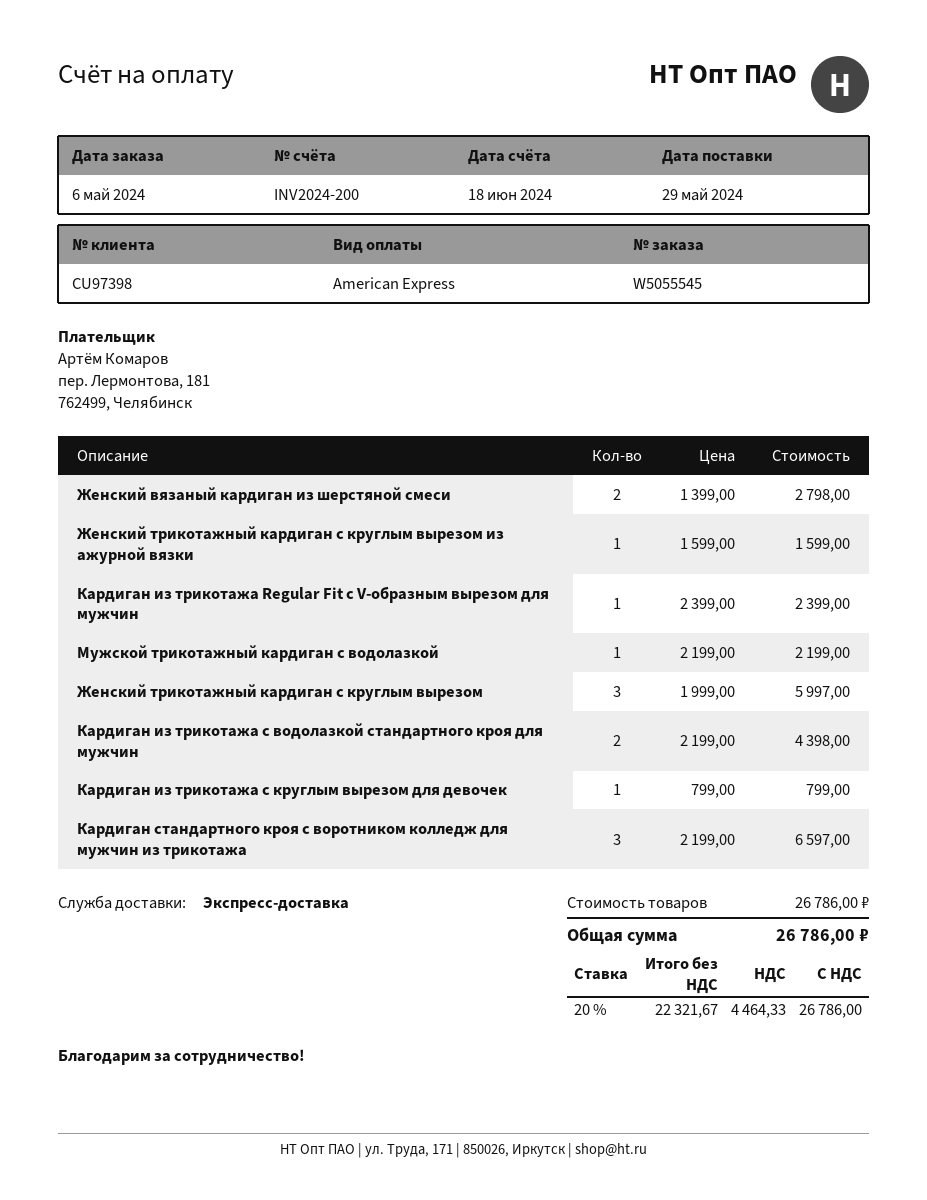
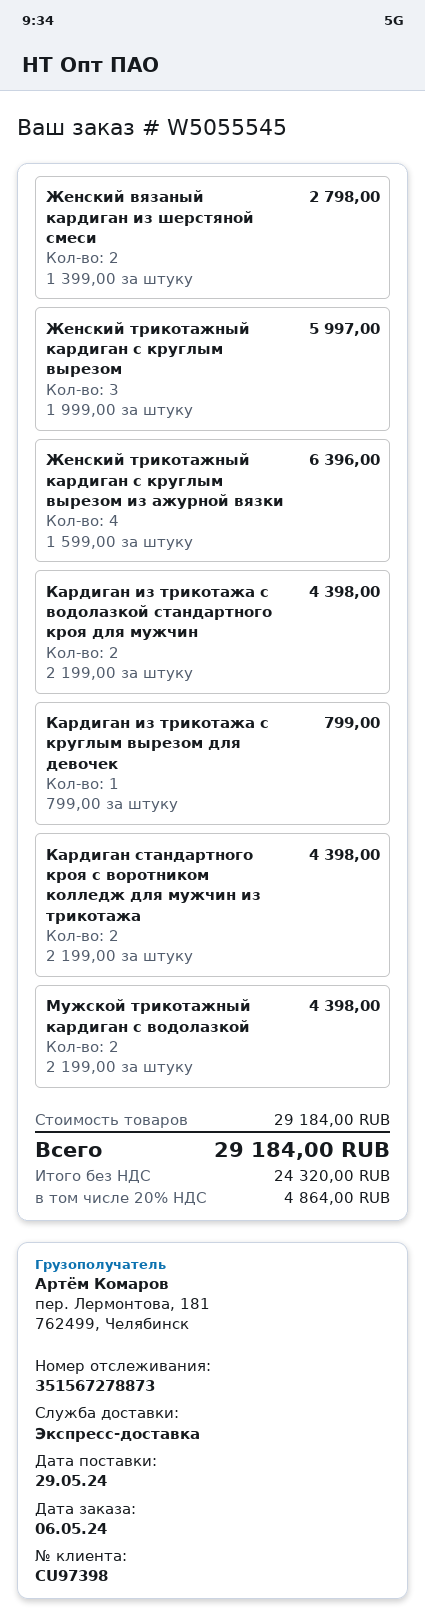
Женский трикотажный кардиган с круглым вырезом из ажурной вязки: 1 x 1599.00 = 1599.00 -> 4 x 1599.00 = 6396.00
Кардиган из трикотажа Regular Fit с V-образным вырезом для мужчин: 1 x 2399.00 = 2399.00 -> none
Мужской трикотажный кардиган с водолазкой: 1 x 2199.00 = 2199.00 -> 2 x 2199.00 = 4398.00
Кардиган стандартного кроя с воротником колледж для мужчин из трикотажа: 3 x 2199.00 = 6597.00 -> 2 x 2199.00 = 4398.00
subtotal: 26786.00 -> 29184.00
net: 22321.67 -> 24320.00
tax: 20% = 4464.33 -> 20% = 4864.00
total: 26786.00 -> 29184.00

